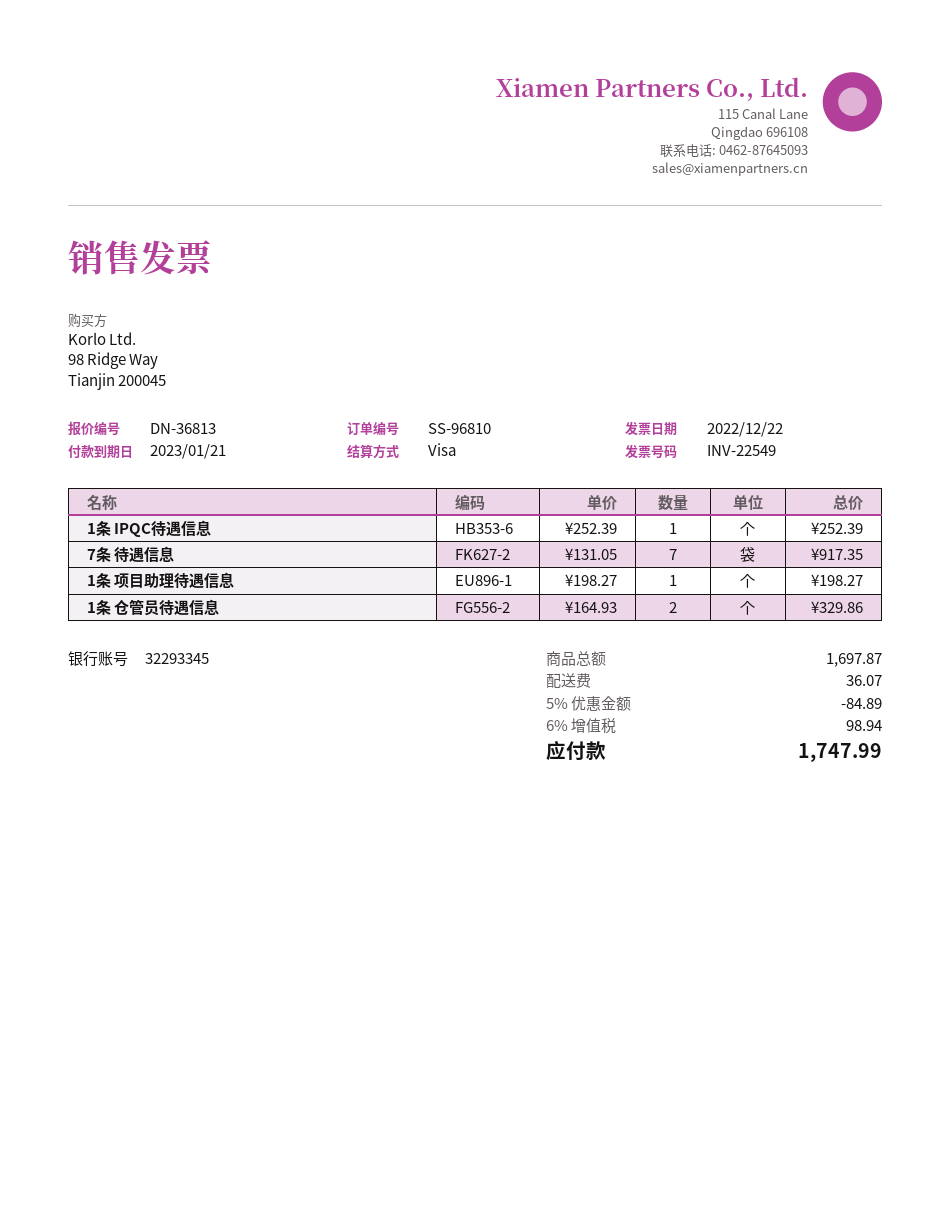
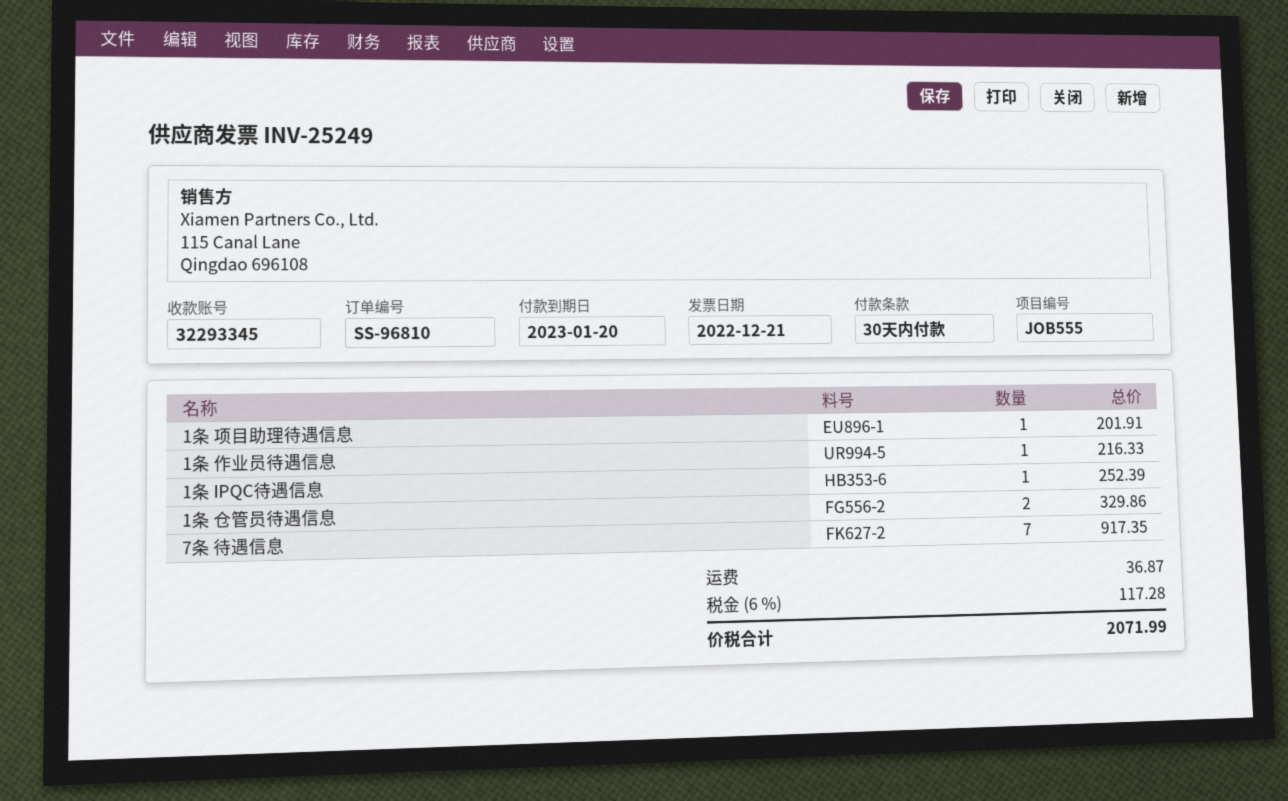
invoice number: INV-22549 -> INV-25249
invoice date: 2022-12-22 -> 2022-12-21
due date: 2023-01-21 -> 2023-01-20
1条 项目助理待遇信息: 1 for 198.27 -> 1 for 201.91
1条 作业员待遇信息: none -> 1 for 216.33
discount: 5% = 84.89 -> none
shipping: 36.07 -> 36.87
tax: 6% = 98.94 -> 6% = 117.28
total: 1747.99 -> 2071.99

